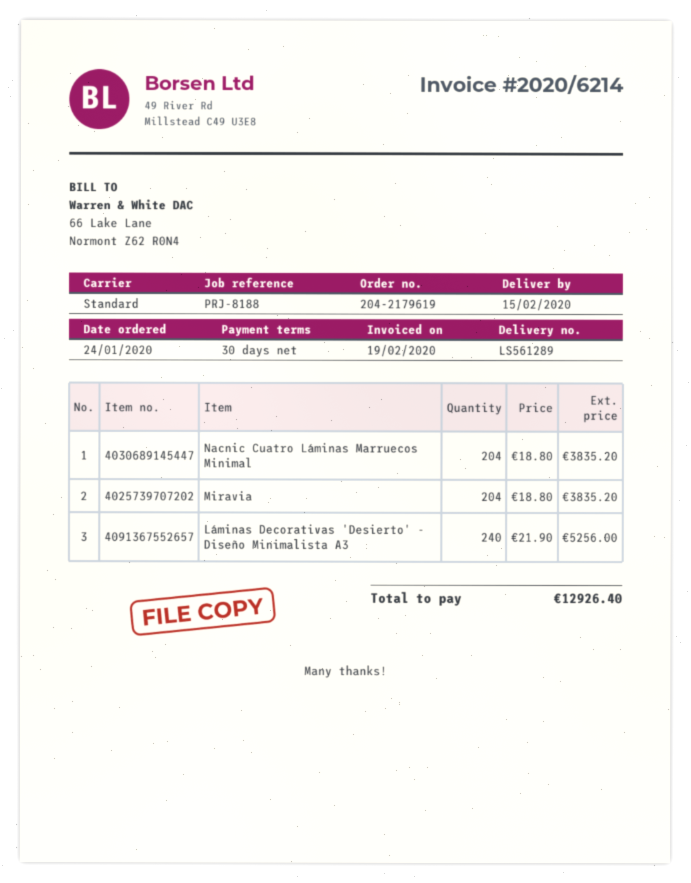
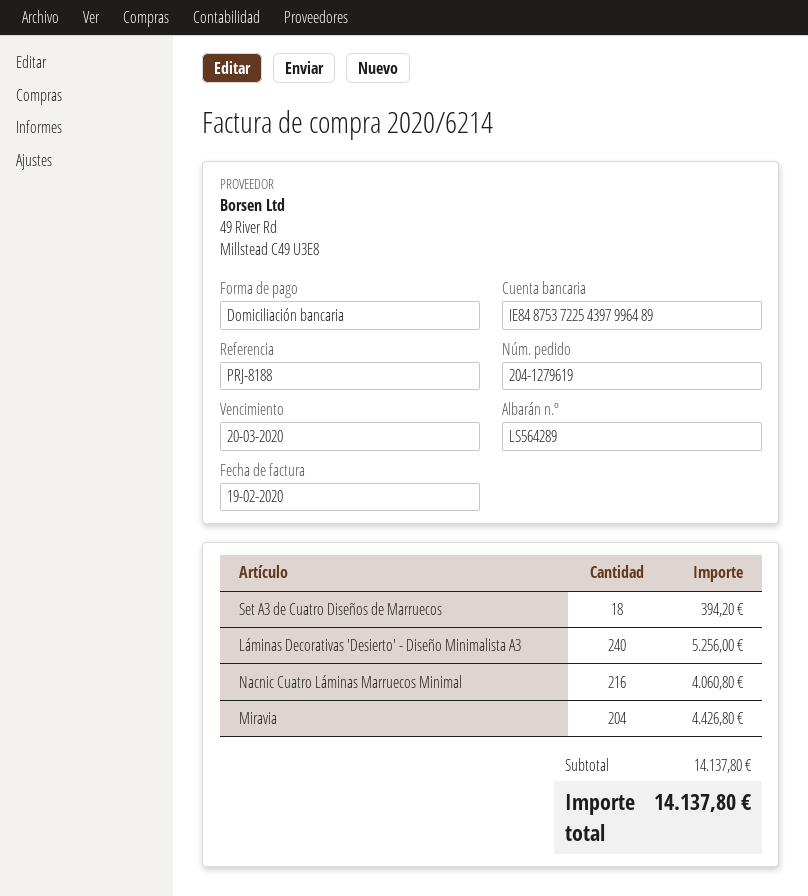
order number: 204-2179619 -> 204-1279619
delivery note number: LS561289 -> LS564289
Nacnic Cuatro Láminas Marruecos Minimal: 204 for 3835.20 -> 216 for 4060.80
Miravia: 204 for 3835.20 -> 204 for 4426.80
Set A3 de Cuatro Diseños de Marruecos: none -> 18 for 394.20
total: 12926.40 -> 14137.80

